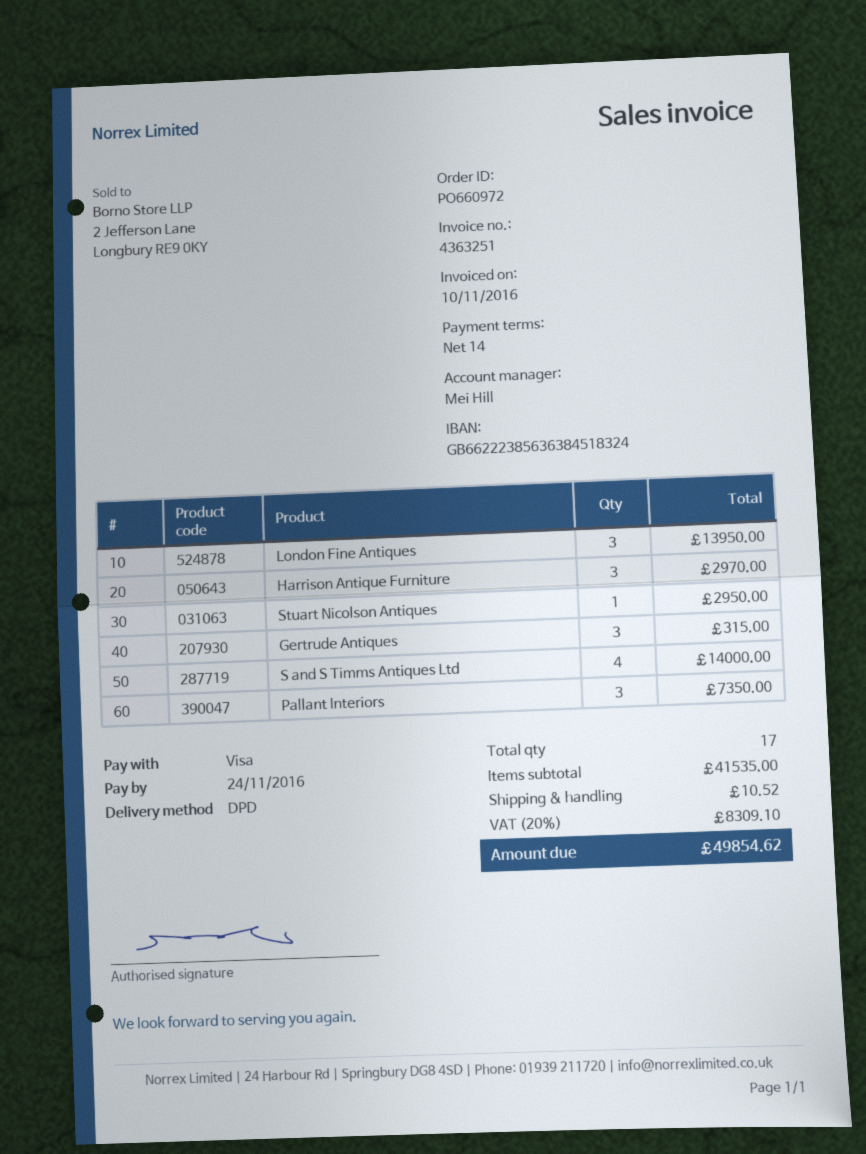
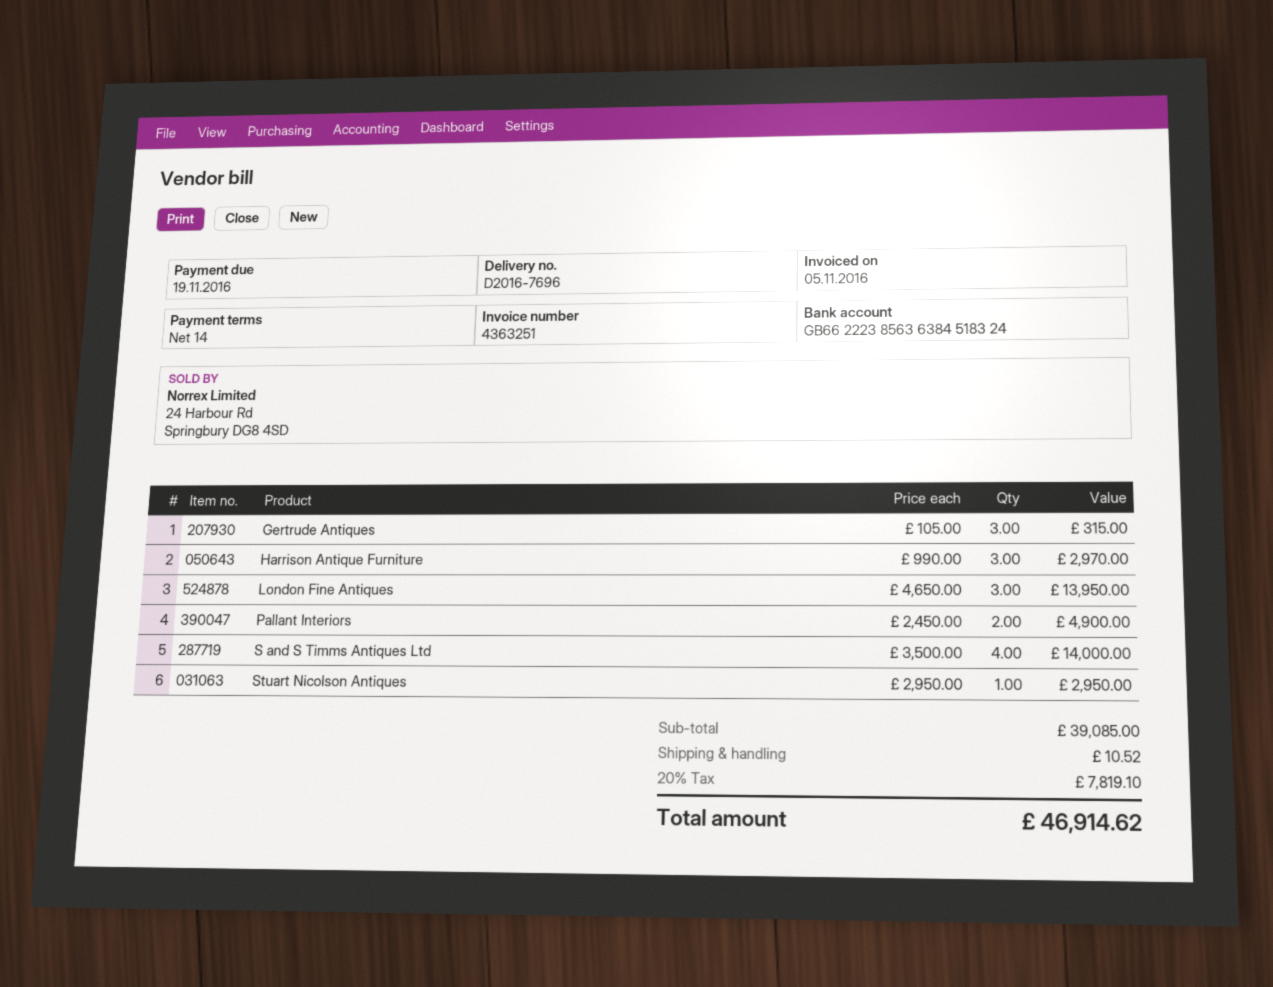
invoice date: 2016-11-10 -> 2016-11-05
due date: 2016-11-24 -> 2016-11-19
Pallant Interiors: 3 for 7350.00 -> 2 for 4900.00
subtotal: 41535.00 -> 39085.00
tax: 20% = 8309.10 -> 20% = 7819.10
total: 49854.62 -> 46914.62

